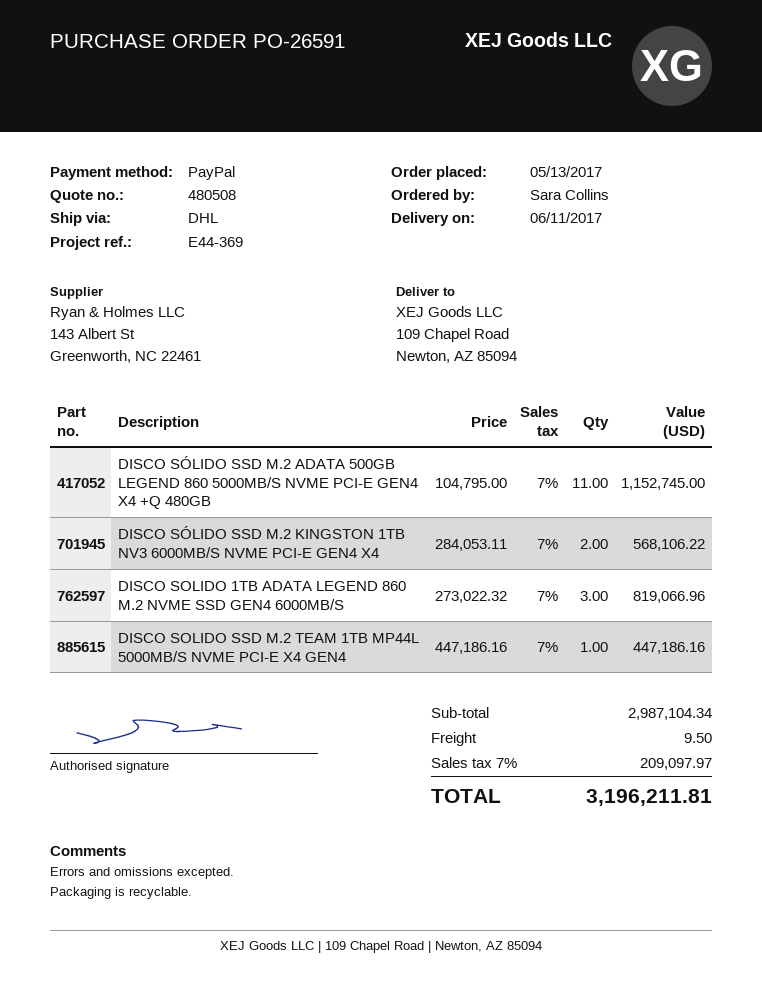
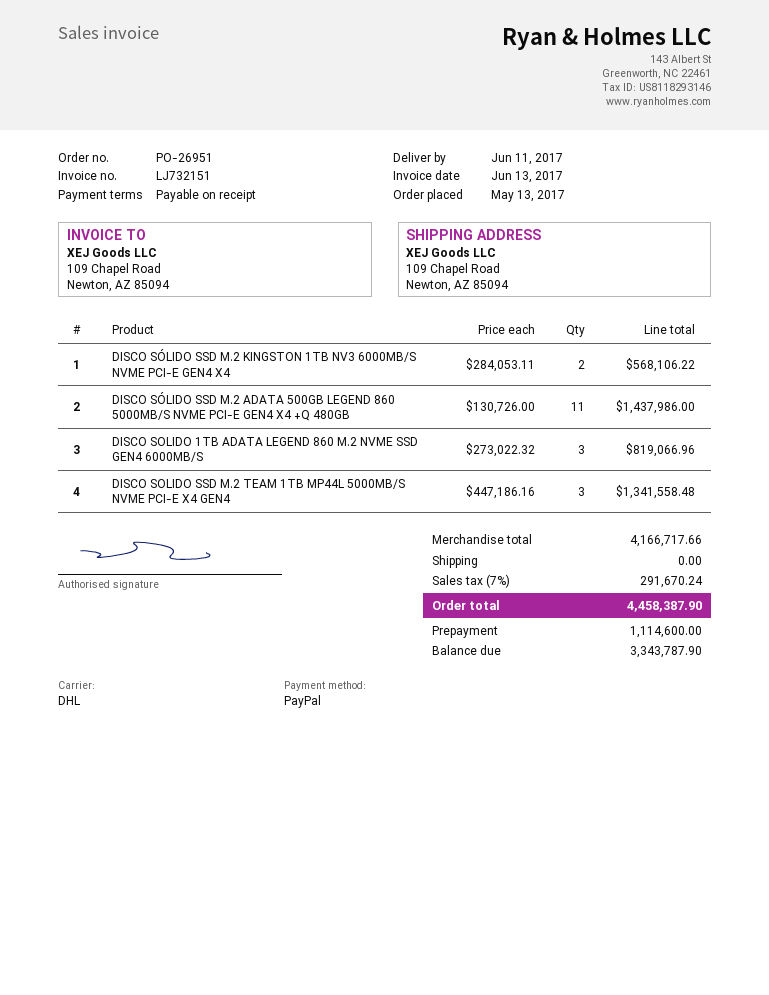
order number: PO-26591 -> PO-26951
DISCO SÓLIDO SSD M.2 ADATA 500GB LEGEND 860 5000MB/S NVME PCI-E GEN4 X4 +Q 480GB: 11 x 104795.00 = 1152745.00 -> 11 x 130726.00 = 1437986.00
DISCO SOLIDO SSD M.2 TEAM 1TB MP44L 5000MB/S NVME PCI-E X4 GEN4: 1 x 447186.16 = 447186.16 -> 3 x 447186.16 = 1341558.48
subtotal: 2987104.34 -> 4166717.66
shipping: 9.50 -> 0.00
tax: 7% = 209097.97 -> 7% = 291670.24
total: 3196211.81 -> 4458387.90

